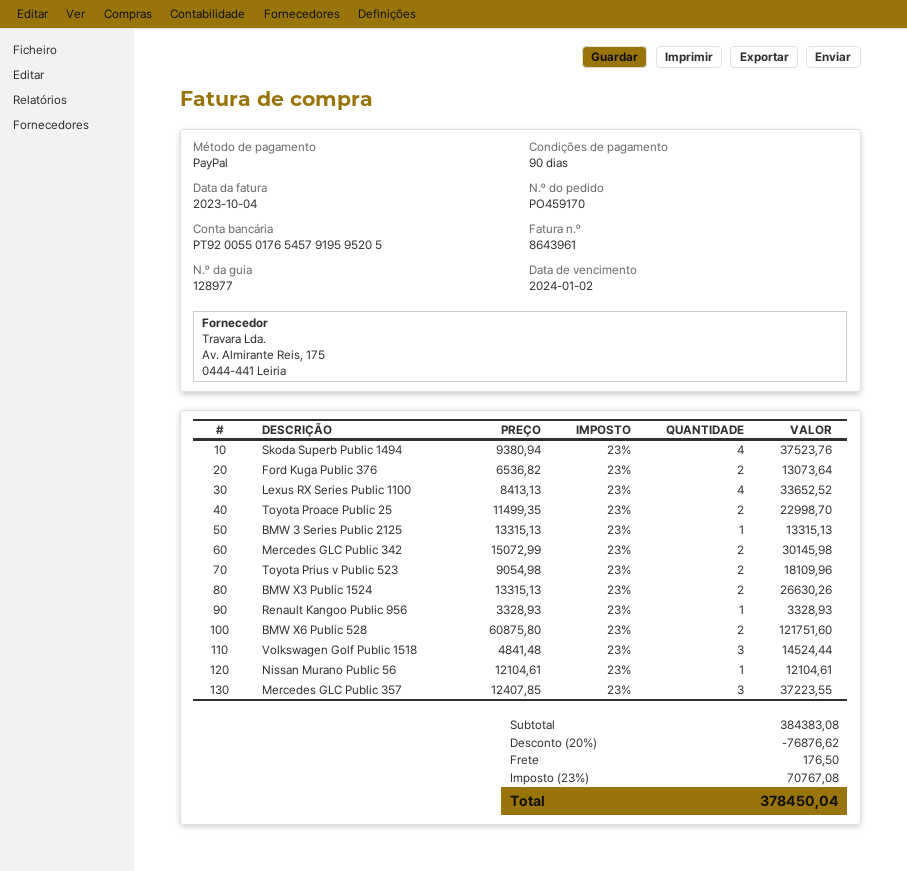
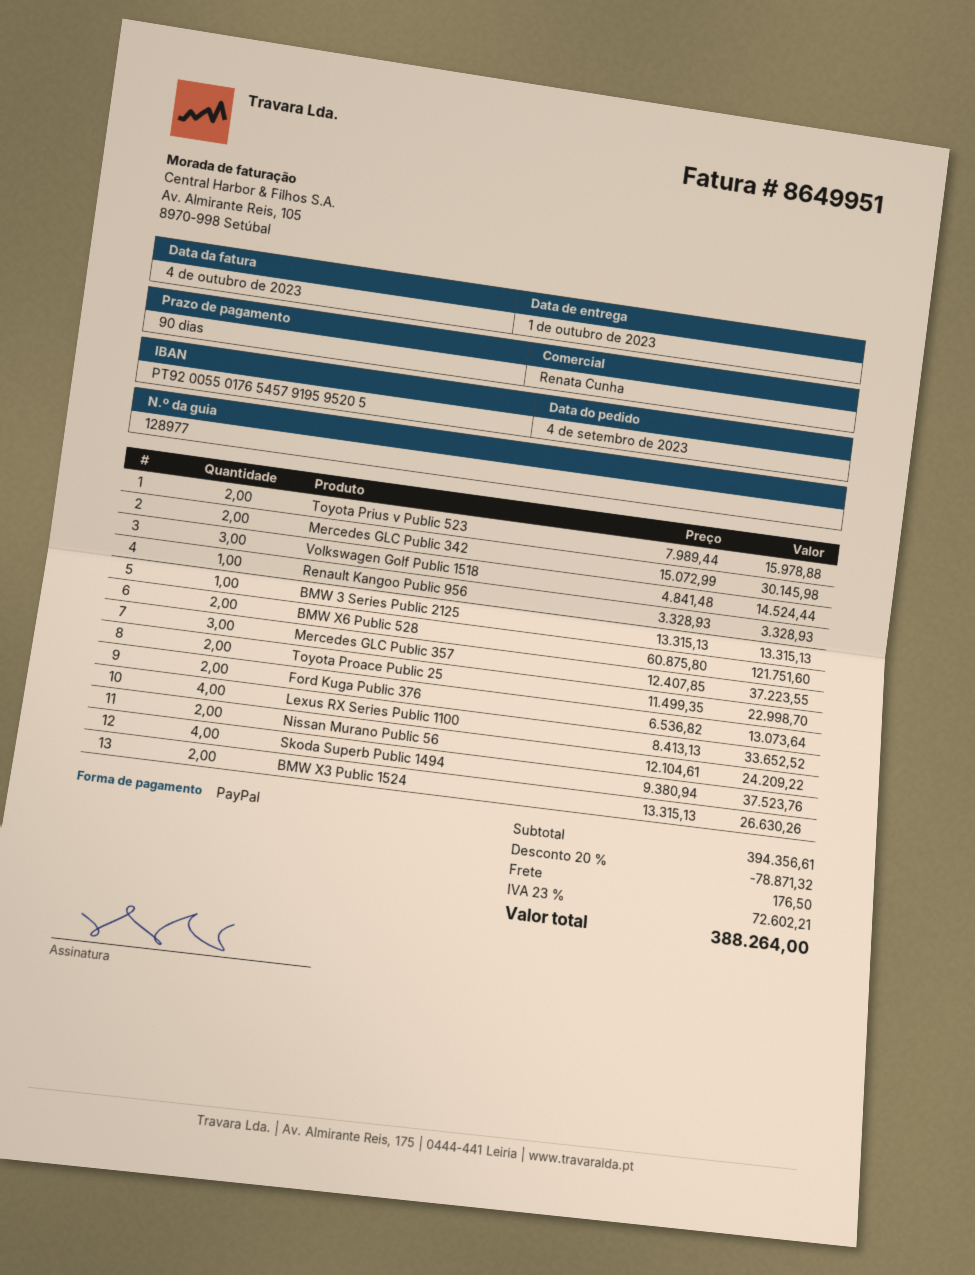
invoice number: 8643961 -> 8649951
Toyota Prius v Public 523: 2 x 9054.98 = 18109.96 -> 2 x 7989.44 = 15978.88
Nissan Murano Public 56: 1 x 12104.61 = 12104.61 -> 2 x 12104.61 = 24209.22
subtotal: 384383.08 -> 394356.61
discount: 20% = 76876.62 -> 20% = 78871.32
tax: 23% = 70767.08 -> 23% = 72602.21
total: 378450.04 -> 388264.00

